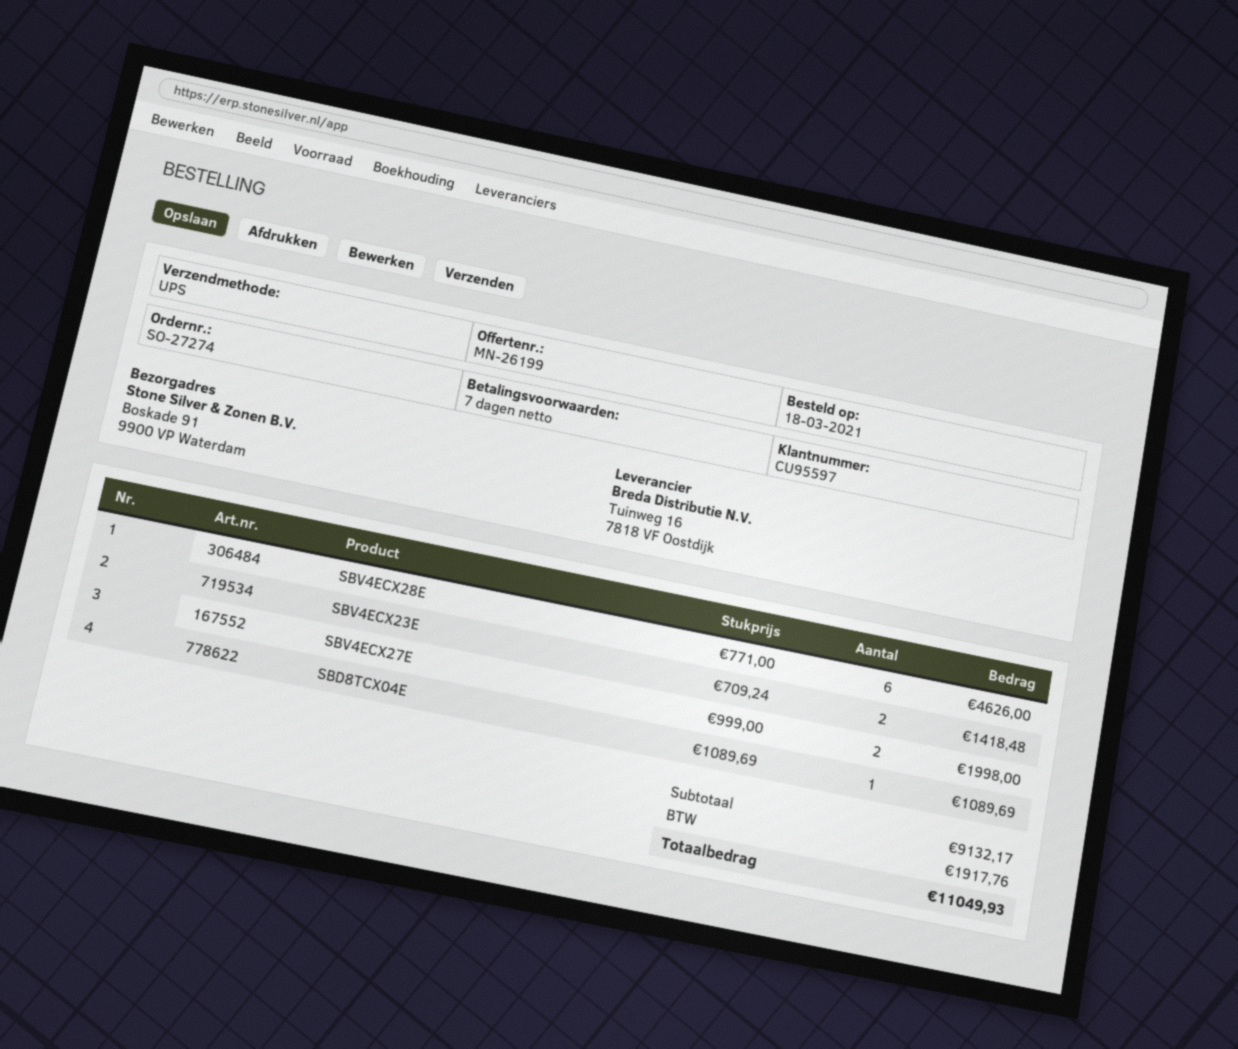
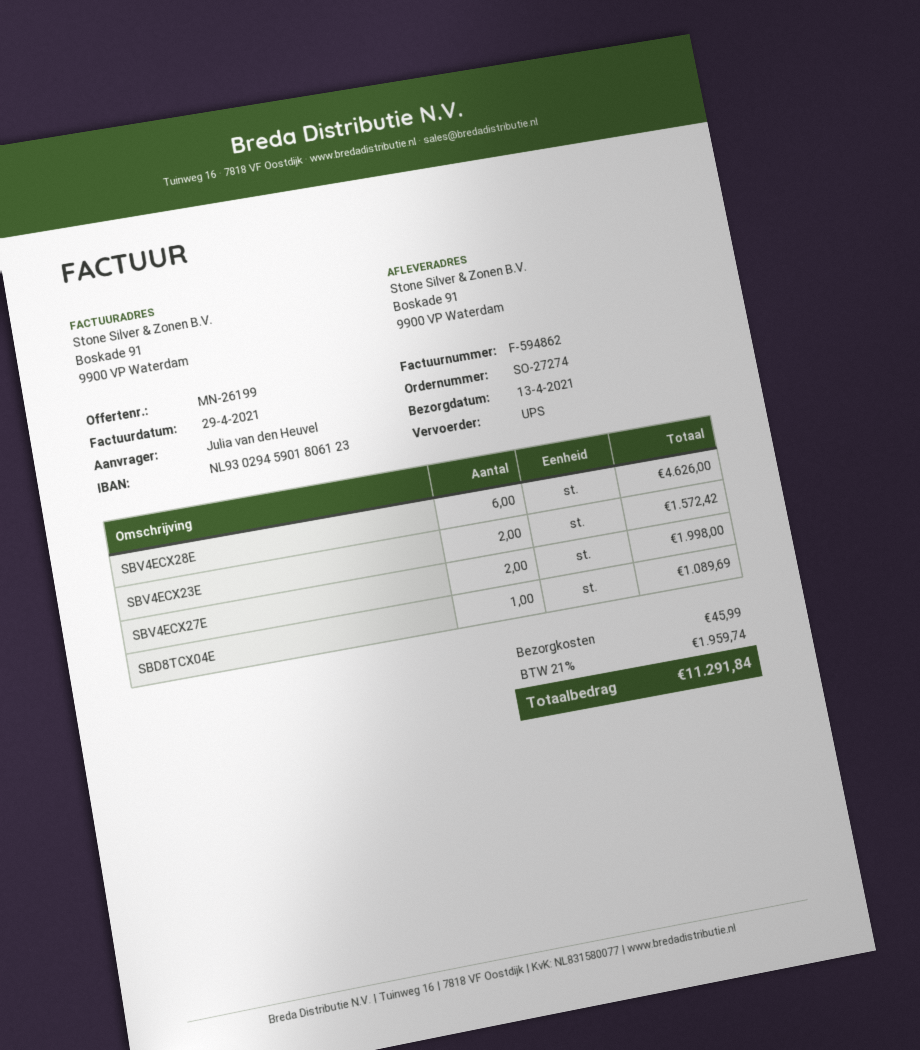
SBV4ECX23E: 2 for 1418.48 -> 2 for 1572.42
shipping: none -> 45.99
tax: 1917.76 -> 1959.74
total: 11049.93 -> 11291.84

